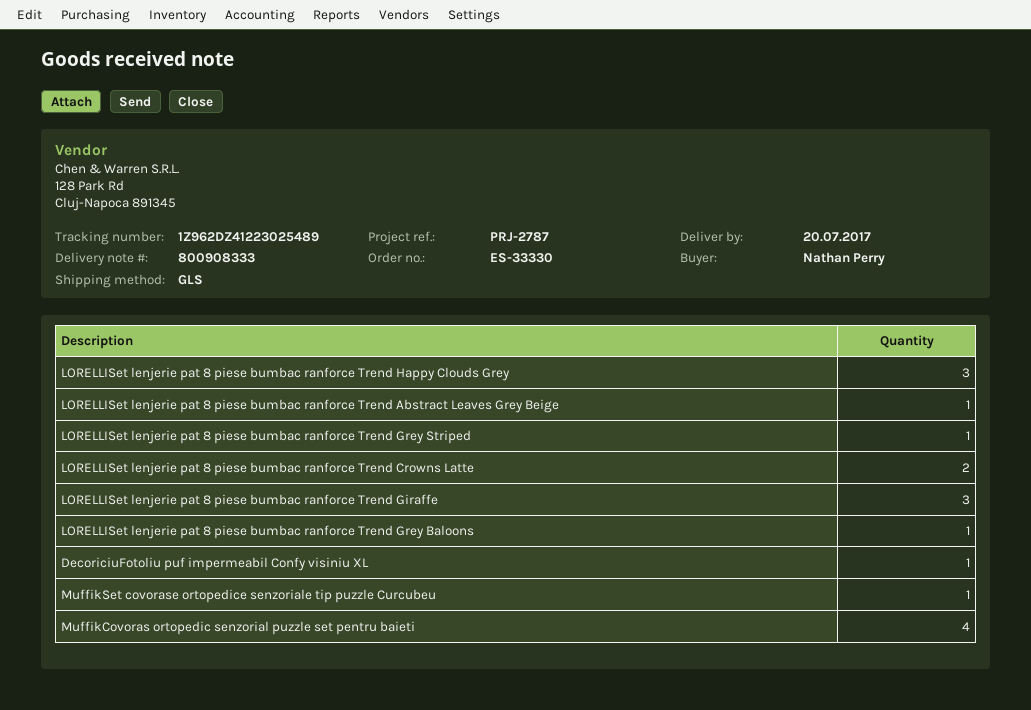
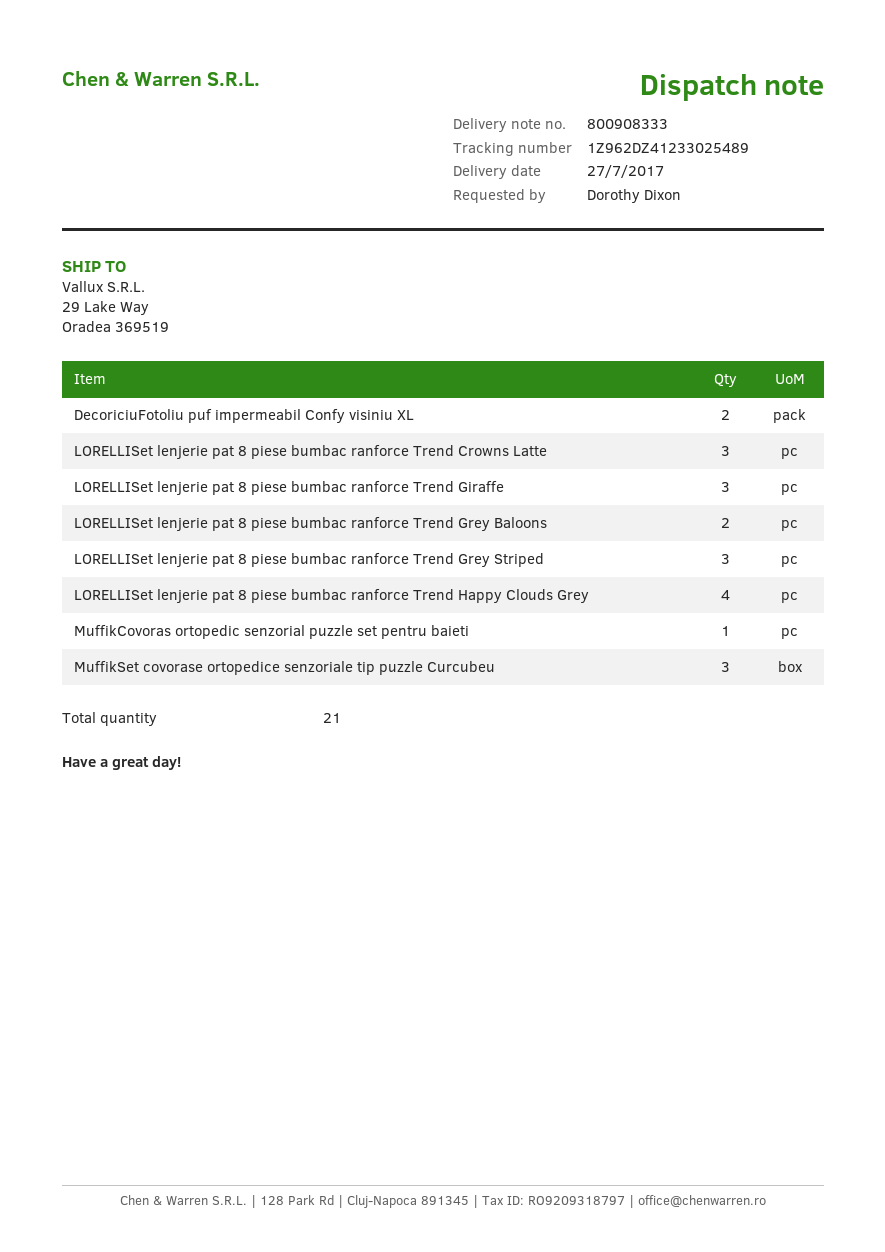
delivery date: 2017-07-20 -> 2017-07-27
ordered by: Nathan Perry -> Dorothy Dixon
tracking number: 1Z962DZ41223025489 -> 1Z962DZ41233025489
LORELLISet lenjerie pat 8 piese bumbac ranforce Trend Happy Clouds Grey: 3 -> 4
LORELLISet lenjerie pat 8 piese bumbac ranforce Trend Abstract Leaves Grey Beige: 1 -> none
LORELLISet lenjerie pat 8 piese bumbac ranforce Trend Grey Striped: 1 -> 3
LORELLISet lenjerie pat 8 piese bumbac ranforce Trend Crowns Latte: 2 -> 3
LORELLISet lenjerie pat 8 piese bumbac ranforce Trend Grey Baloons: 1 -> 2
DecoriciuFotoliu puf impermeabil Confy visiniu XL: 1 -> 2
MuffikSet covorase ortopedice senzoriale tip puzzle Curcubeu: 1 -> 3
MuffikCovoras ortopedic senzorial puzzle set pentru baieti: 4 -> 1

